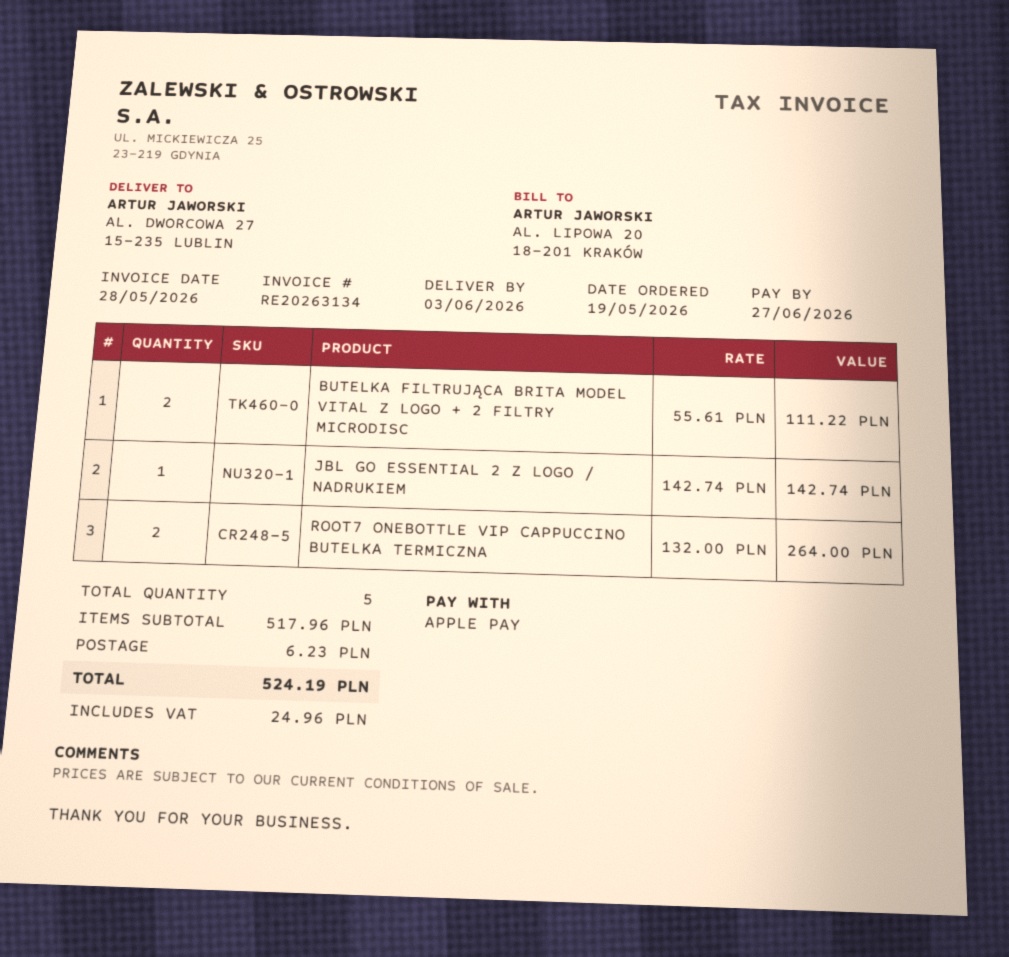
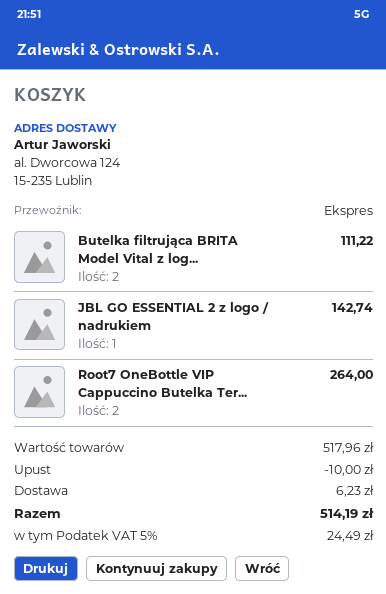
ship to: AL. DWORCOWA 27, 15-235 LUBLIN -> al. Dworcowa 124, 15-235 Lublin
discount: none -> 10.00
tax: 24.96 -> 24.49
total: 524.19 -> 514.19

